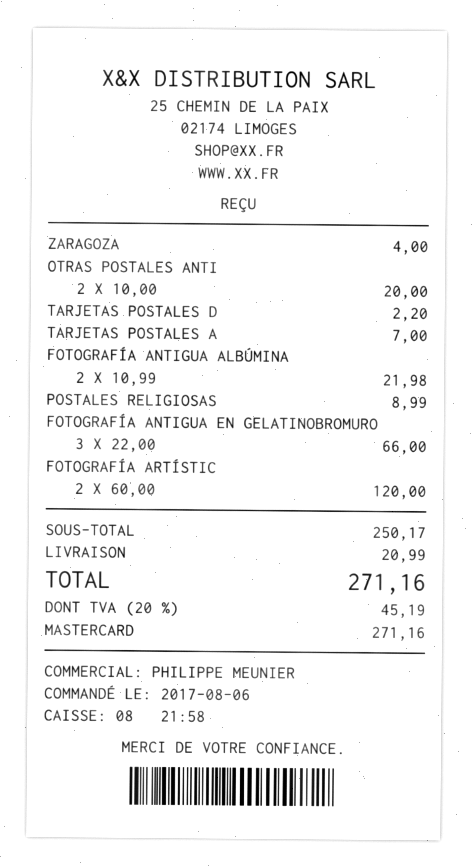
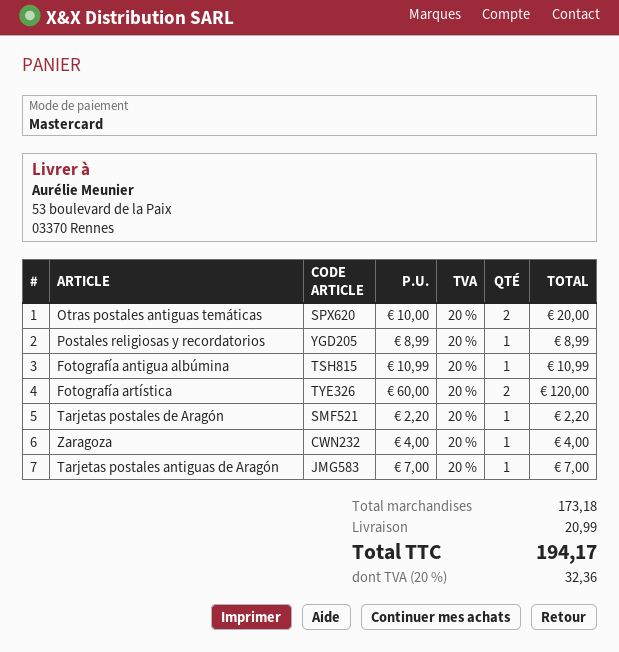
FOTOGRAFÍA ANTIGUA ALBÚMINA: 2 x 10.99 = 21.98 -> 1 x 10.99 = 10.99
FOTOGRAFÍA ANTIGUA EN GELATINOBROMURO: 3 x 22.00 = 66.00 -> none
subtotal: 250.17 -> 173.18
tax: 20% = 45.19 -> 20% = 32.36
total: 271.16 -> 194.17

